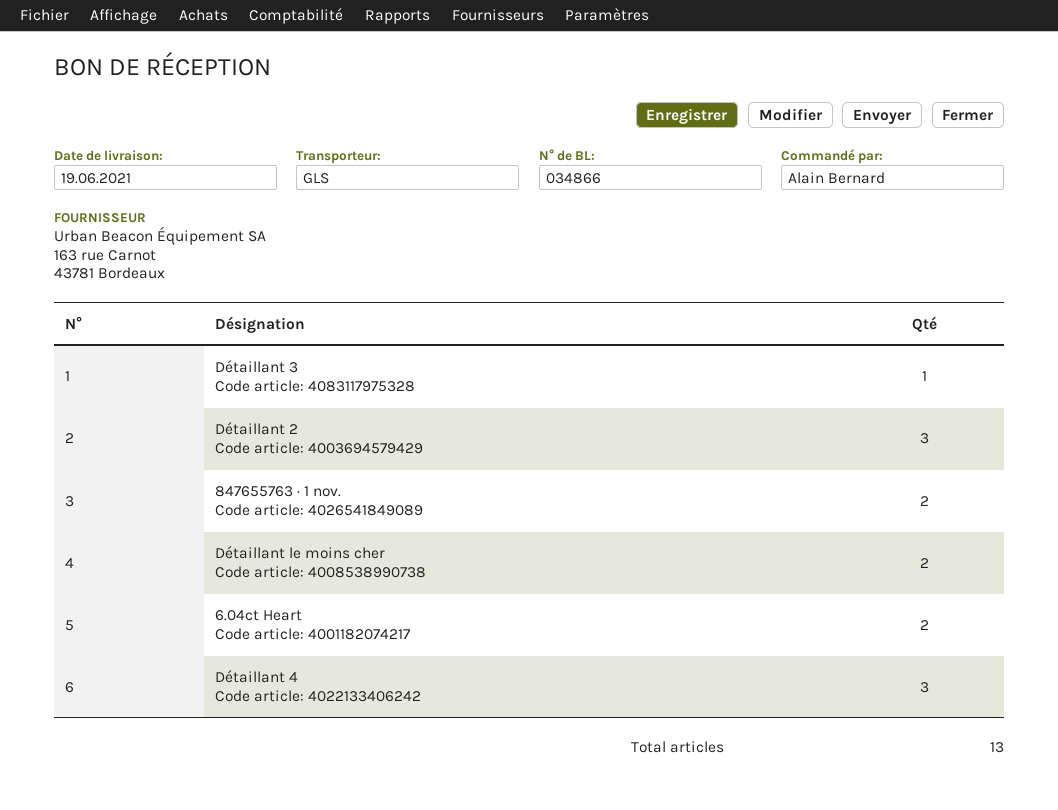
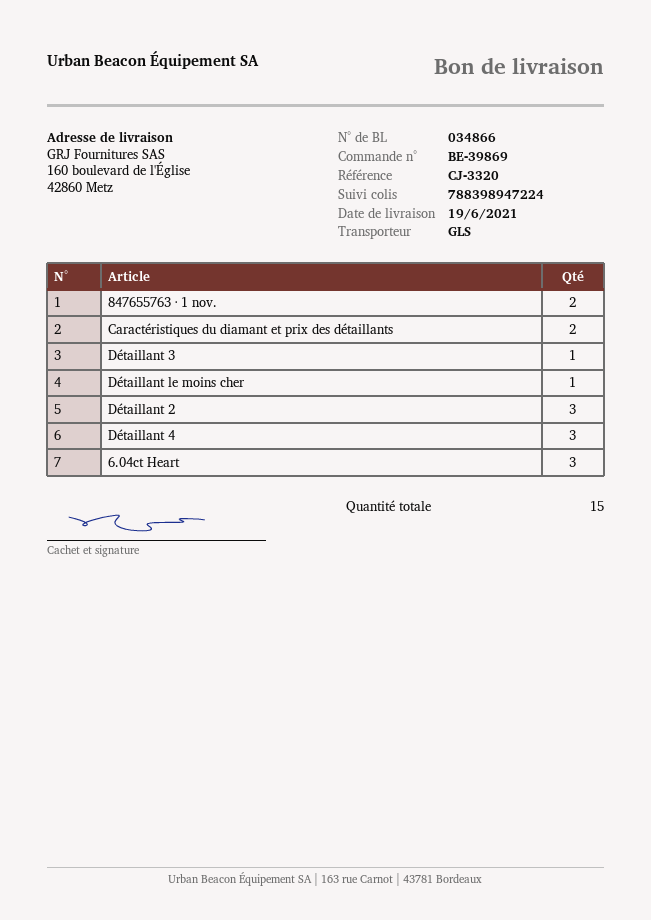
Détaillant le moins cher: 2 -> 1
6.04ct Heart: 2 -> 3
Caractéristiques du diamant et prix des détaillants: none -> 2
total quantity: 13 -> 15

